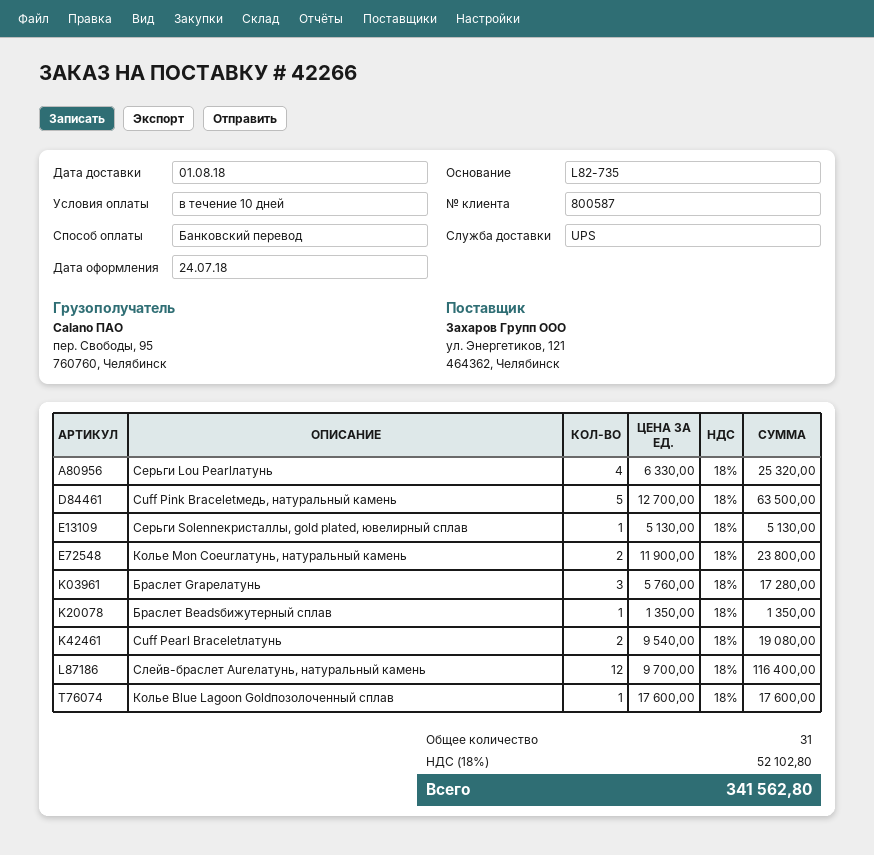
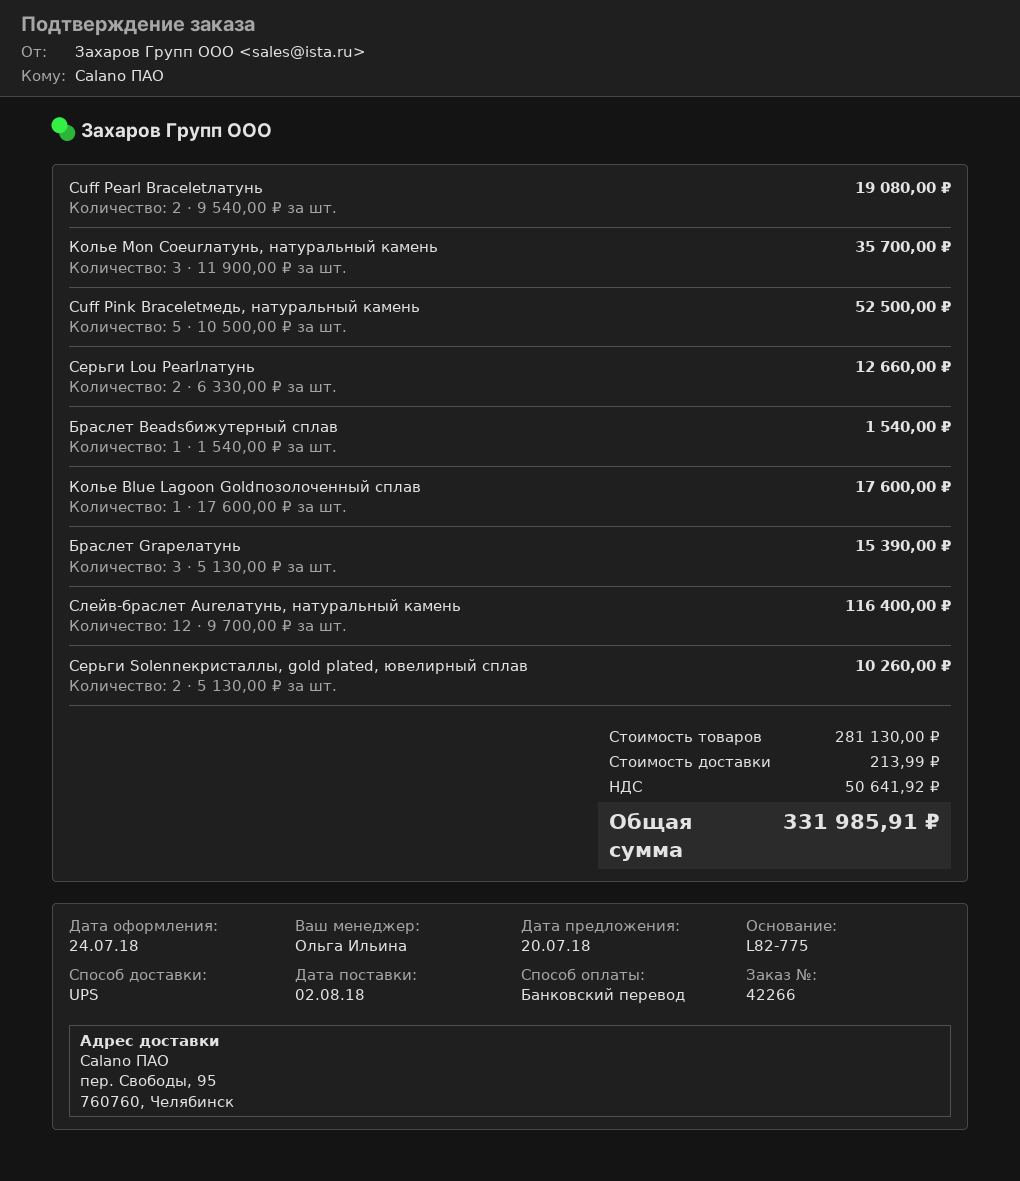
delivery date: 2018-08-01 -> 2018-08-02
reference: L82-735 -> L82-775
Серьги Lou Pearlлатунь: 4 x 6330.00 = 25320.00 -> 2 x 6330.00 = 12660.00
Cuff Pink Braceletмедь, натуральный камень: 5 x 12700.00 = 63500.00 -> 5 x 10500.00 = 52500.00
Серьги Solenneкристаллы, gold plated, ювелирный сплав: 1 x 5130.00 = 5130.00 -> 2 x 5130.00 = 10260.00
Колье Mon Coeurлатунь, натуральный камень: 2 x 11900.00 = 23800.00 -> 3 x 11900.00 = 35700.00
Браслет Grapeлатунь: 3 x 5760.00 = 17280.00 -> 3 x 5130.00 = 15390.00
Браслет Beadsбижутерный сплав: 1 x 1350.00 = 1350.00 -> 1 x 1540.00 = 1540.00
shipping: none -> 213.99
tax: 52102.80 -> 50641.92
total: 341562.80 -> 331985.91

